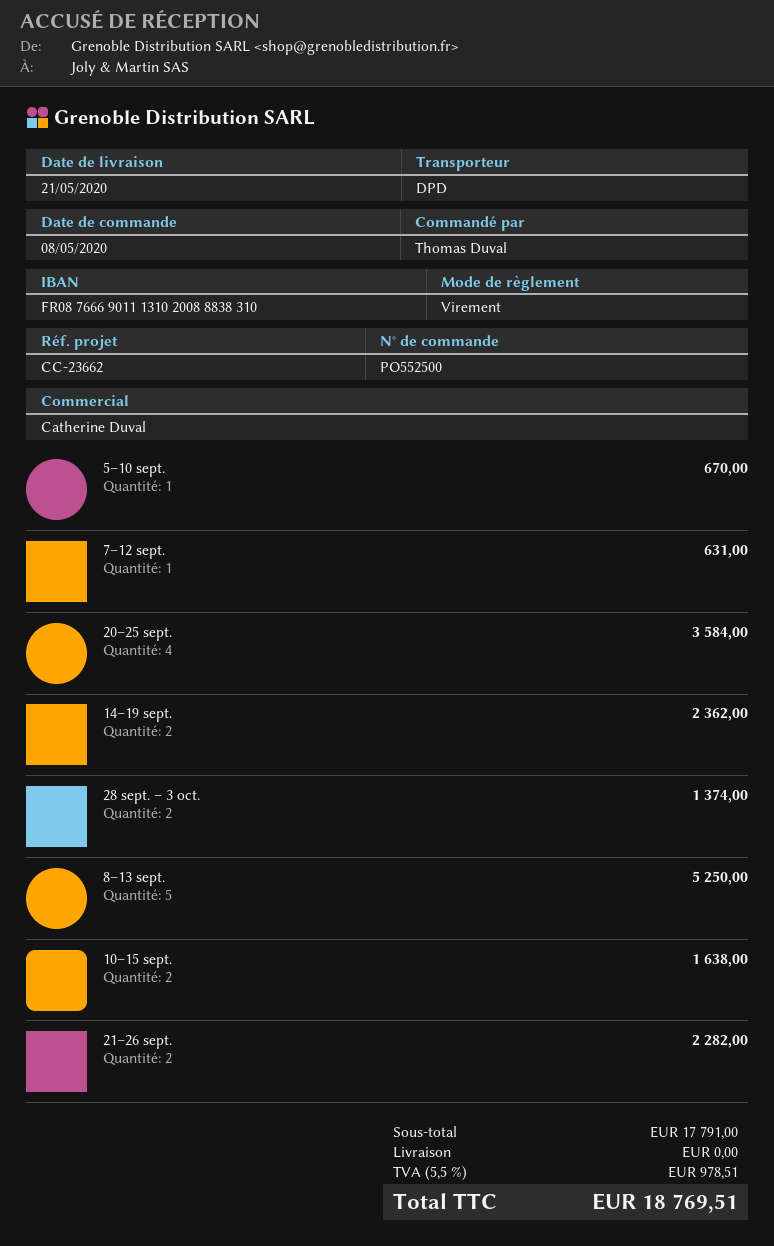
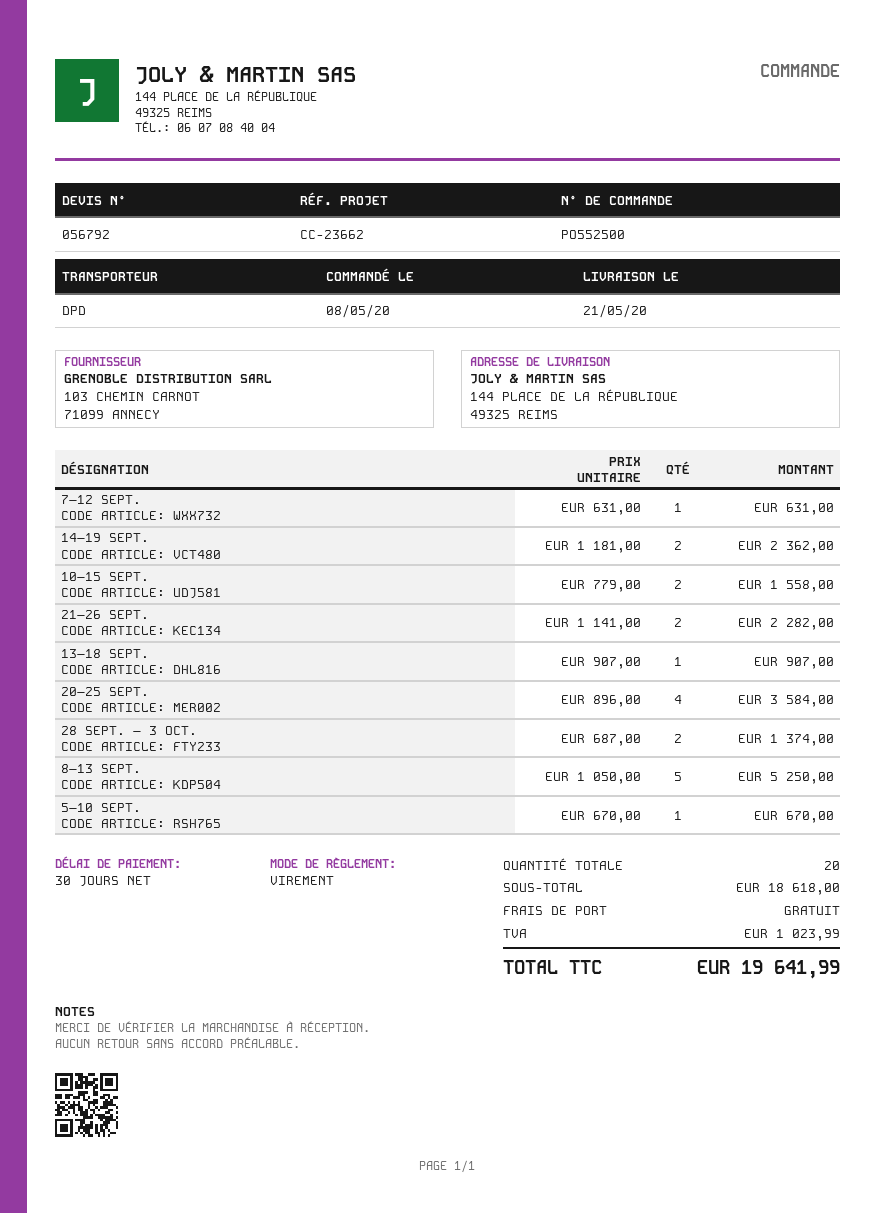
10–15 sept.: 2 for 1638.00 -> 2 for 1558.00
13–18 SEPT.: none -> 1 for 907.00
subtotal: 17791.00 -> 18618.00
tax: 978.51 -> 1023.99
total: 18769.51 -> 19641.99

